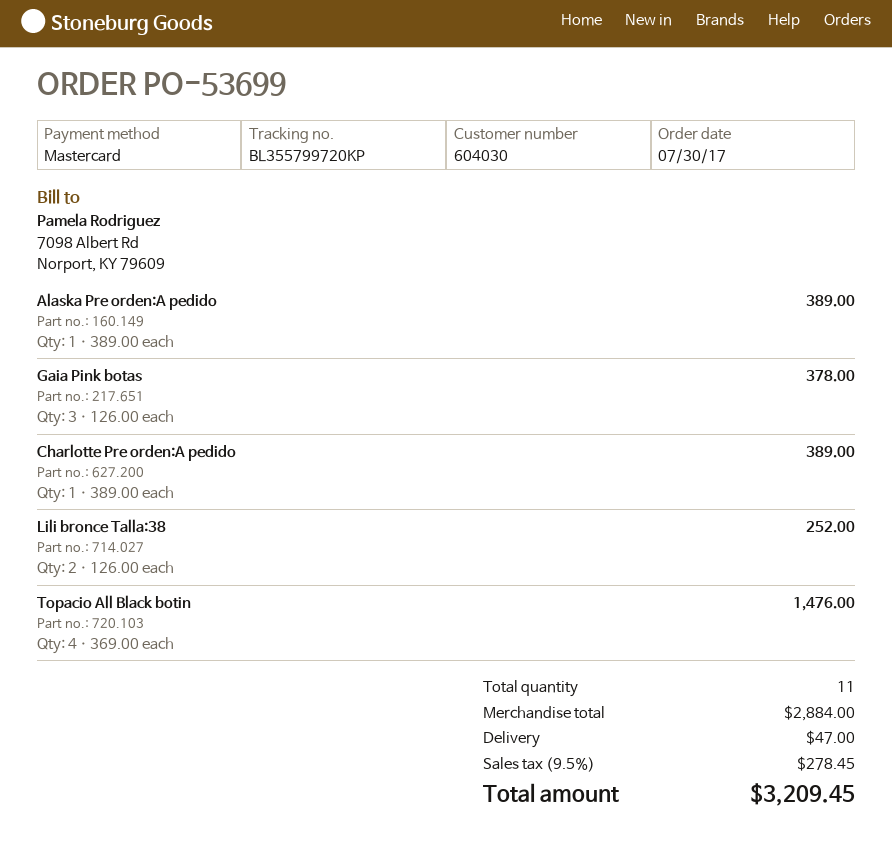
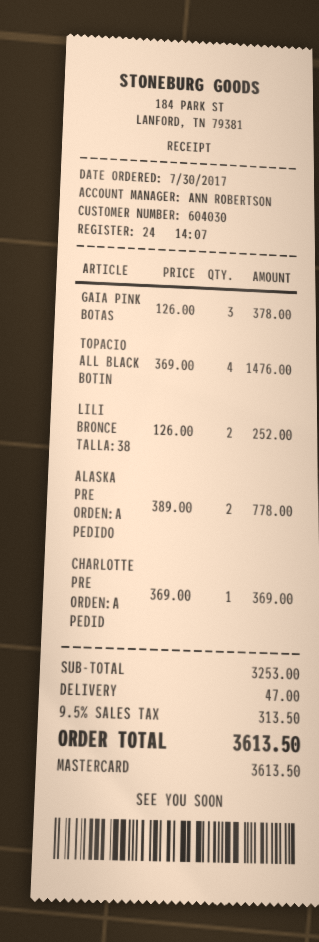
Alaska Pre orden:A pedido: 1 x 389.00 = 389.00 -> 2 x 389.00 = 778.00
Charlotte Pre orden:A pedido: 1 x 389.00 = 389.00 -> 1 x 369.00 = 369.00
subtotal: 2884.00 -> 3253.00
tax: 9.5% = 278.45 -> 9.5% = 313.50
total: 3209.45 -> 3613.50

